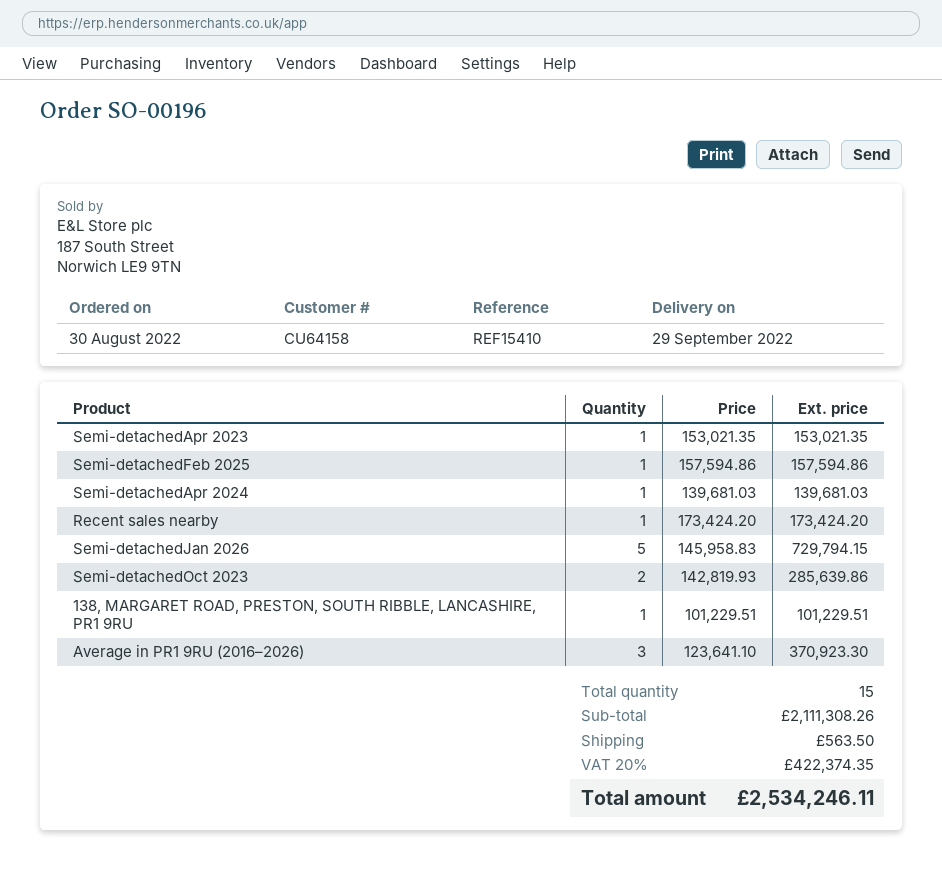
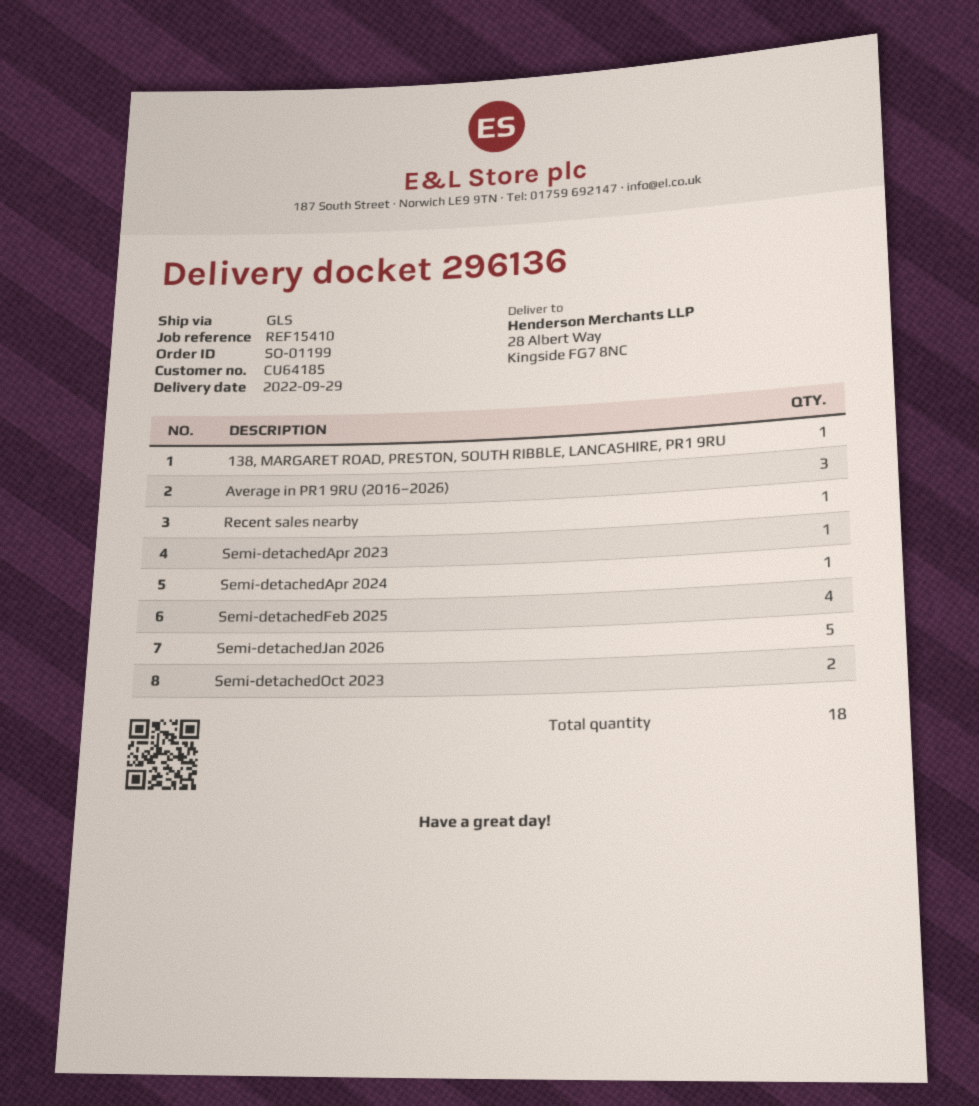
order number: SO-00196 -> SO-01199
customer number: CU64158 -> CU64185
Semi-detachedFeb 2025: 1 -> 4
total quantity: 15 -> 18

